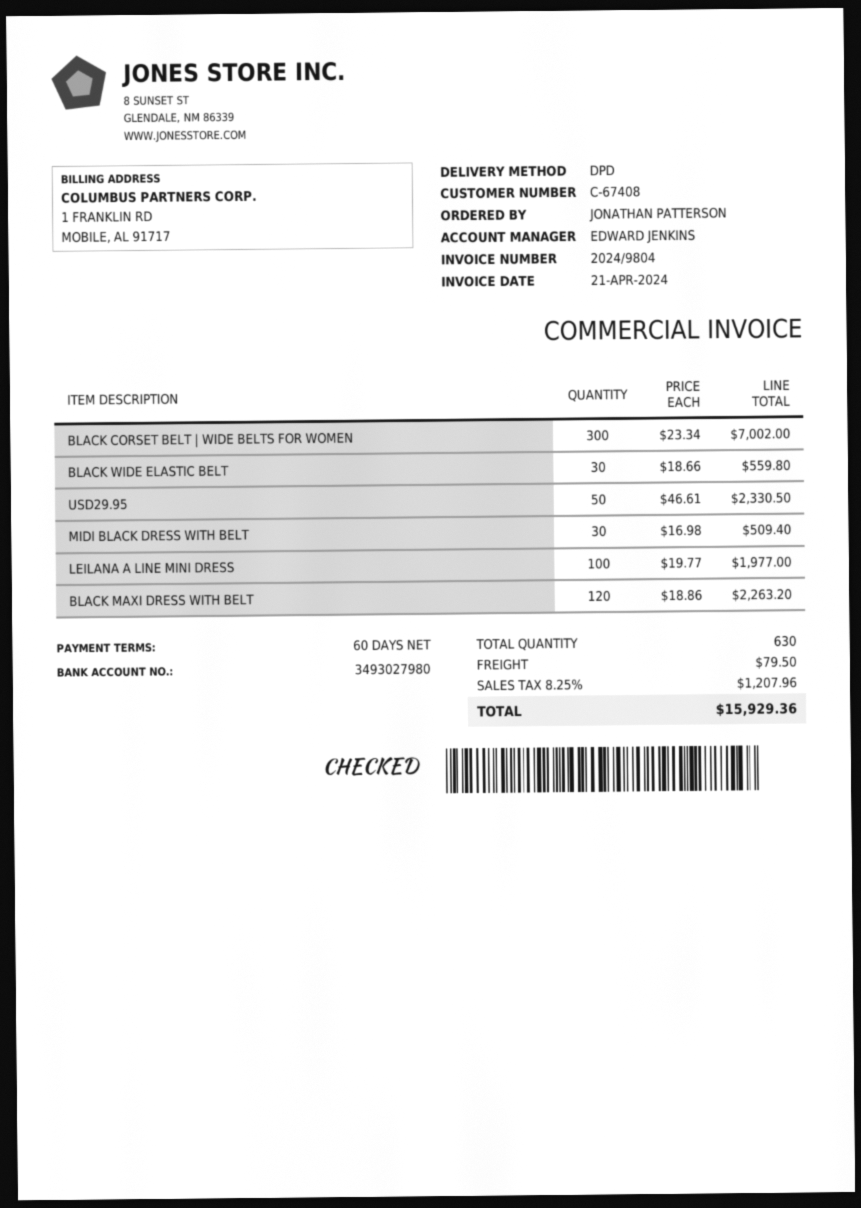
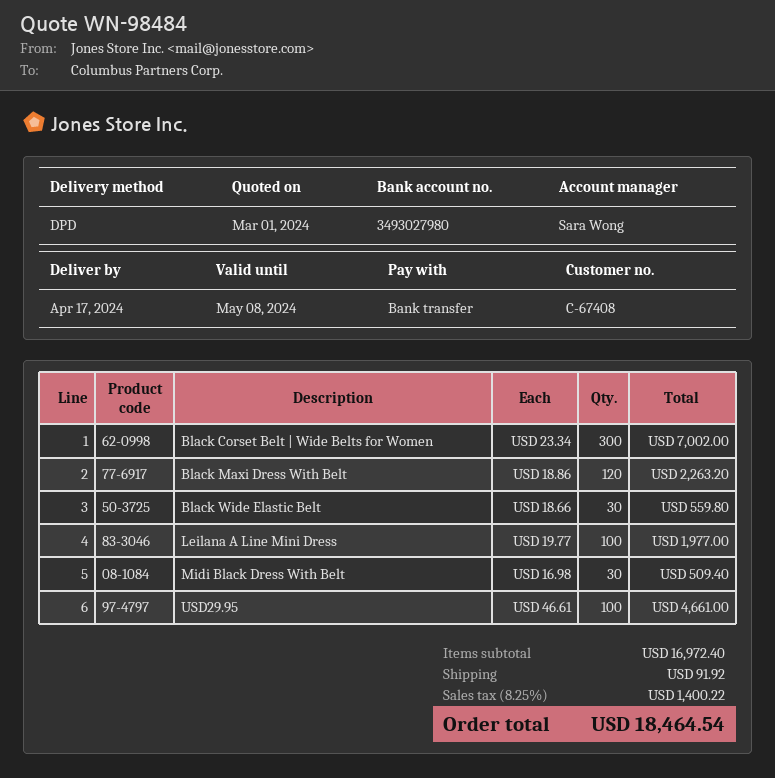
sales rep: EDWARD JENKINS -> Sara Wong
USD29.95: 50 x 46.61 = 2330.50 -> 100 x 46.61 = 4661.00
shipping: 79.50 -> 91.92
tax: 8.25% = 1207.96 -> 8.25% = 1400.22
total: 15929.36 -> 18464.54

